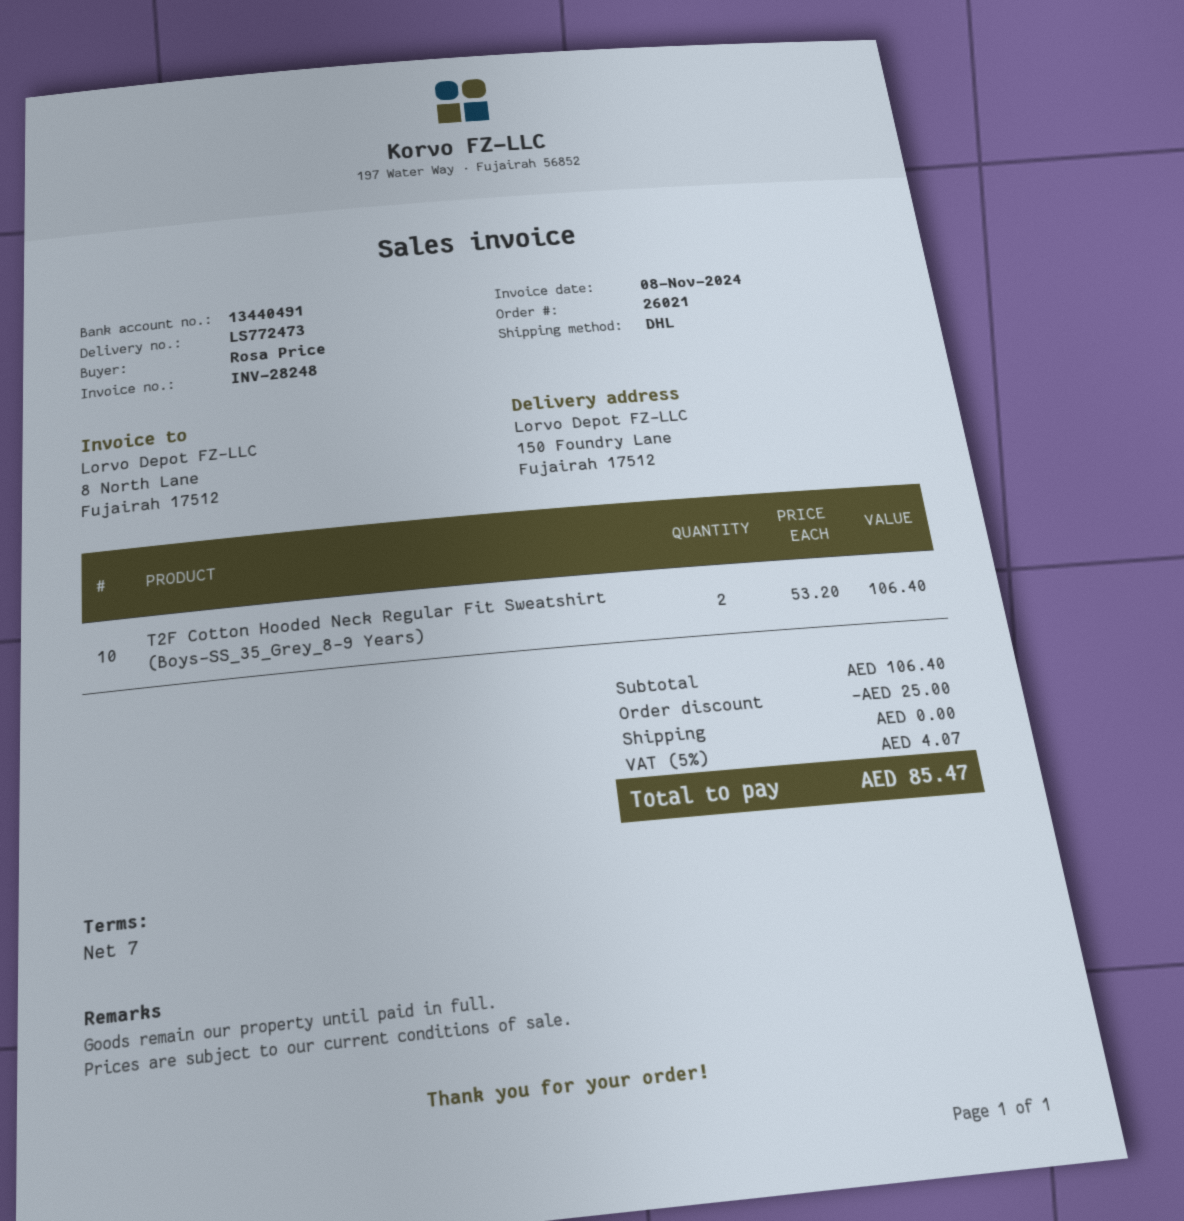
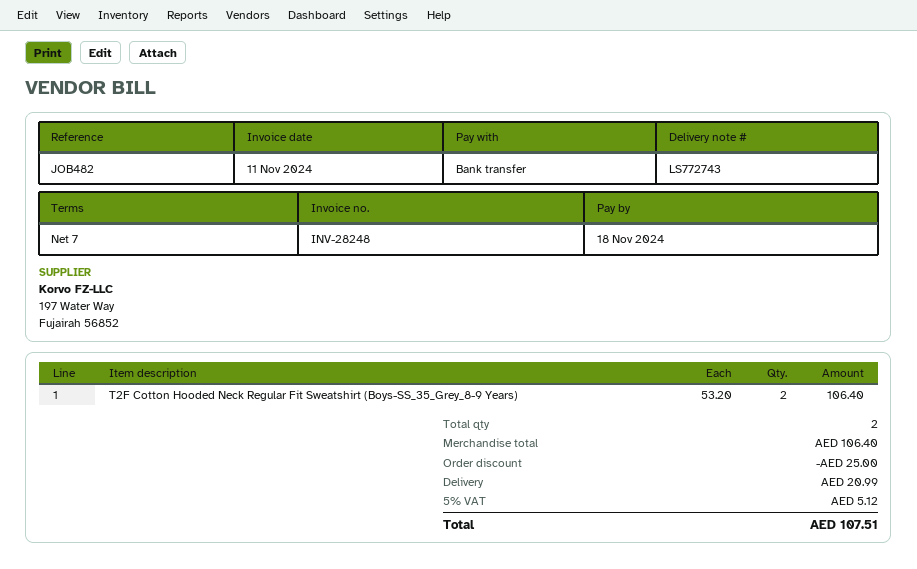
delivery note number: LS772473 -> LS772743
invoice date: 2024-11-08 -> 2024-11-11
shipping: 0.00 -> 20.99
tax: 5% = 4.07 -> 5% = 5.12
total: 85.47 -> 107.51

